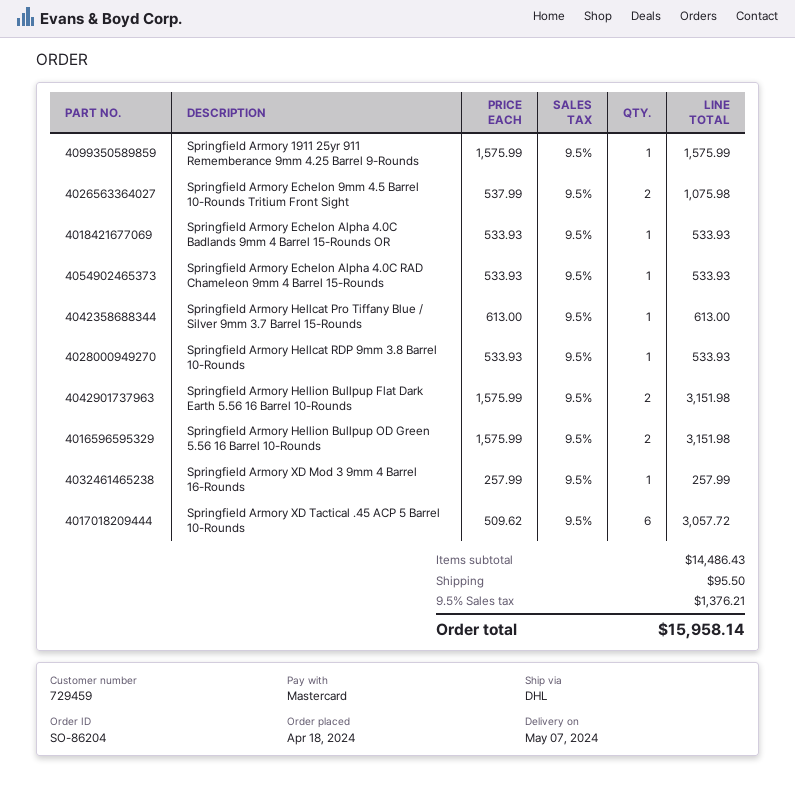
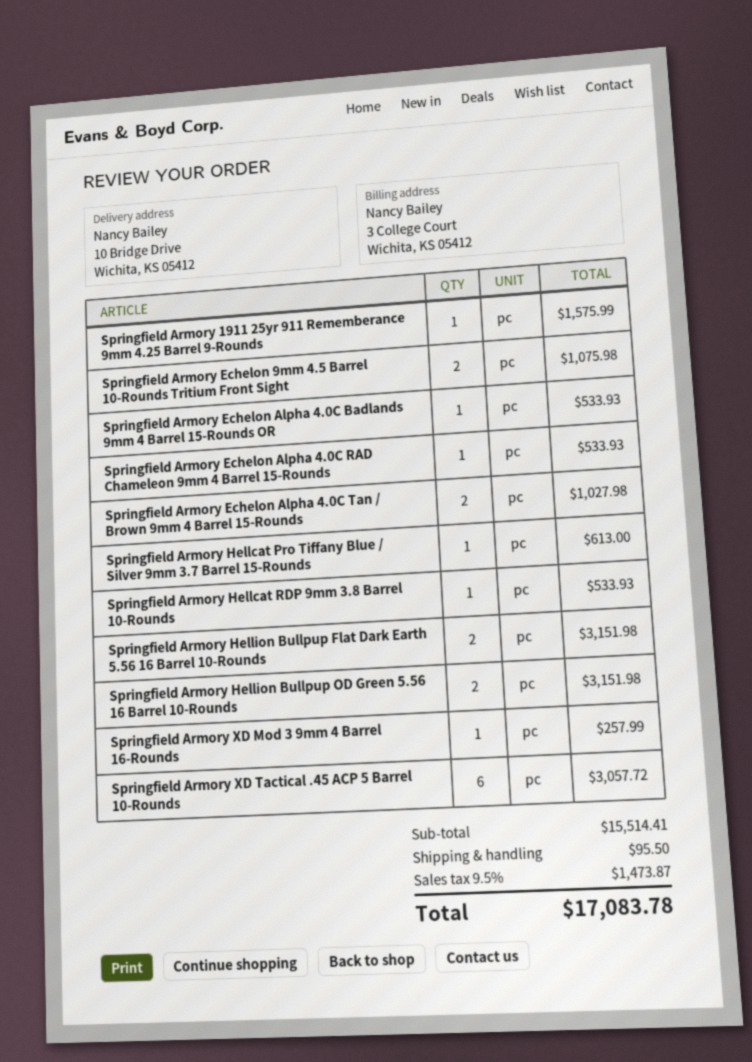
Springfield Armory Echelon Alpha 4.0C Tan / Brown 9mm 4 Barrel 15-Rounds: none -> 2 for 1027.98
subtotal: 14486.43 -> 15514.41
tax: 9.5% = 1376.21 -> 9.5% = 1473.87
total: 15958.14 -> 17083.78

